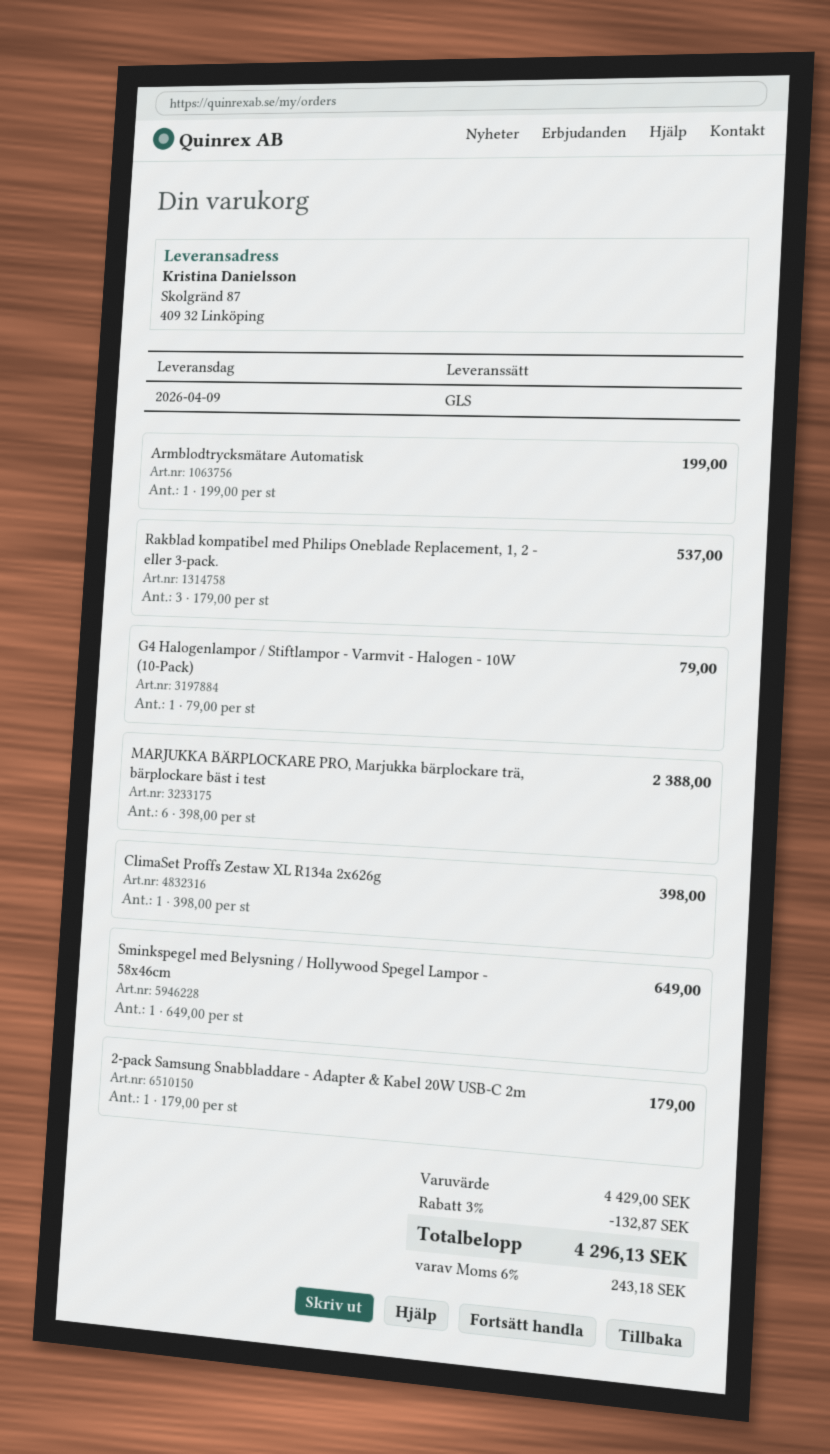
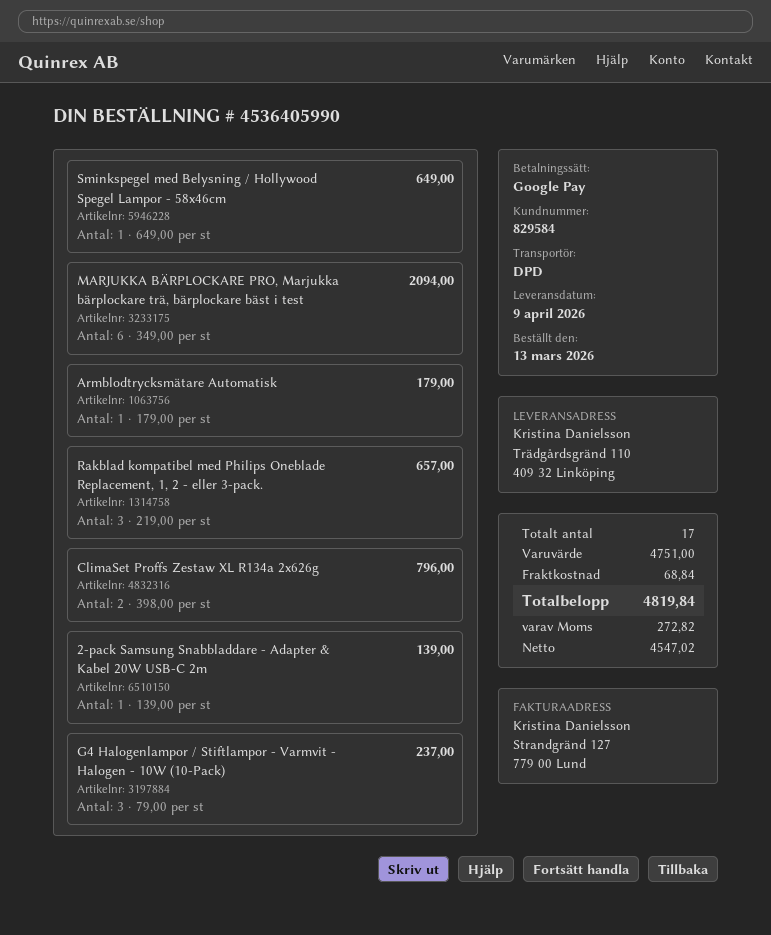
shipping method: GLS -> DPD
ship to: Skolgränd 87, 409 32 Linköping -> Trädgårdsgränd 110, 409 32 Linköping
Armblodtrycksmätare Automatisk: 1 x 199.00 = 199.00 -> 1 x 179.00 = 179.00
Rakblad kompatibel med Philips Oneblade Replacement, 1, 2 - eller 3-pack.: 3 x 179.00 = 537.00 -> 3 x 219.00 = 657.00
G4 Halogenlampor / Stiftlampor - Varmvit - Halogen - 10W (10-Pack): 1 x 79.00 = 79.00 -> 3 x 79.00 = 237.00
MARJUKKA BÄRPLOCKARE PRO, Marjukka bärplockare trä, bärplockare bäst i test: 6 x 398.00 = 2388.00 -> 6 x 349.00 = 2094.00
ClimaSet Proffs Zestaw XL R134a 2x626g: 1 x 398.00 = 398.00 -> 2 x 398.00 = 796.00
2-pack Samsung Snabbladdare - Adapter & Kabel 20W USB-C 2m: 1 x 179.00 = 179.00 -> 1 x 139.00 = 139.00
subtotal: 4429.00 -> 4751.00
discount: 3% = 132.87 -> none
shipping: none -> 68.84
tax: 243.18 -> 272.82
total: 4296.13 -> 4819.84

